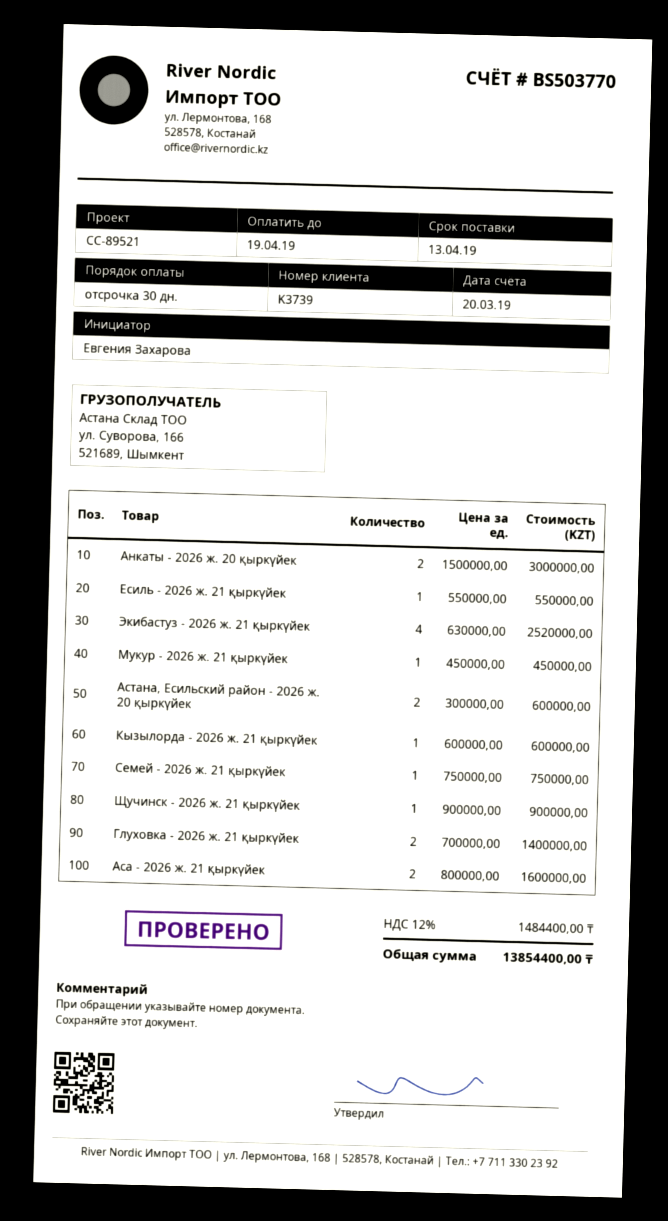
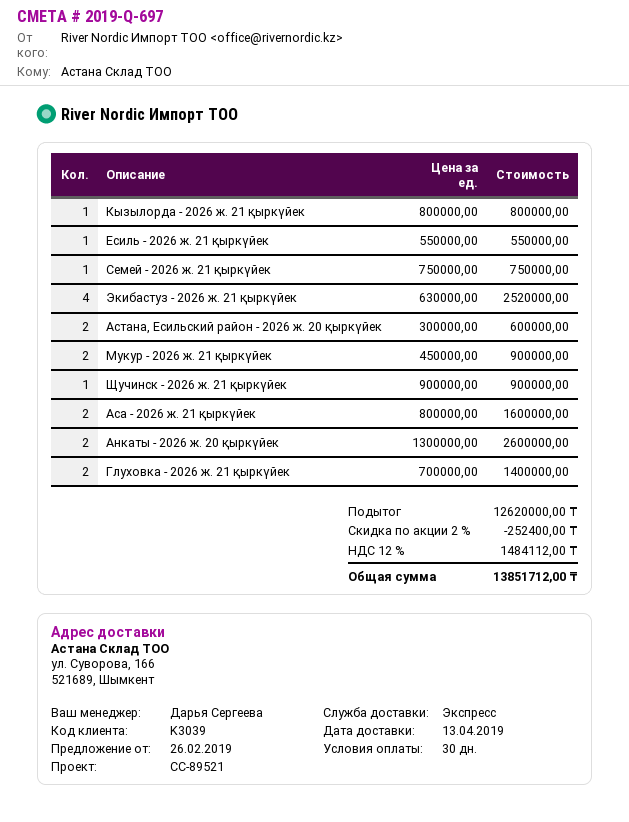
customer number: K3739 -> K3039
Анкаты - 2026 ж. 20 қыркүйек: 2 x 1500000.00 = 3000000.00 -> 2 x 1300000.00 = 2600000.00
Мукур - 2026 ж. 21 қыркүйек: 1 x 450000.00 = 450000.00 -> 2 x 450000.00 = 900000.00
Кызылорда - 2026 ж. 21 қыркүйек: 1 x 600000.00 = 600000.00 -> 1 x 800000.00 = 800000.00
discount: none -> 2% = 252400.00
tax: 12% = 1484400.00 -> 12% = 1484112.00
total: 13854400.00 -> 13851712.00

